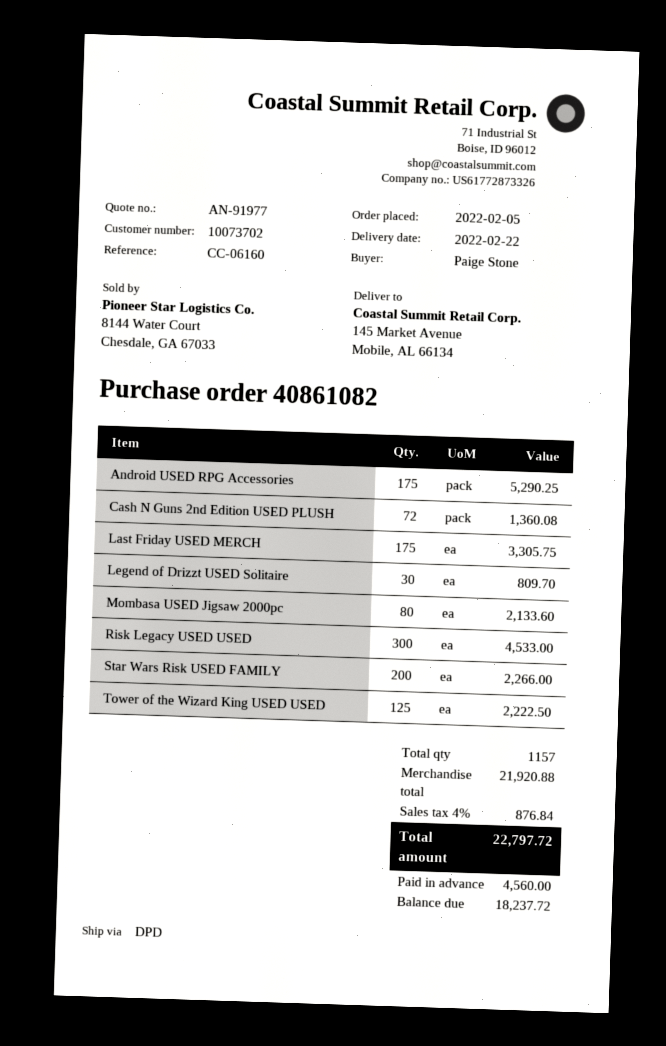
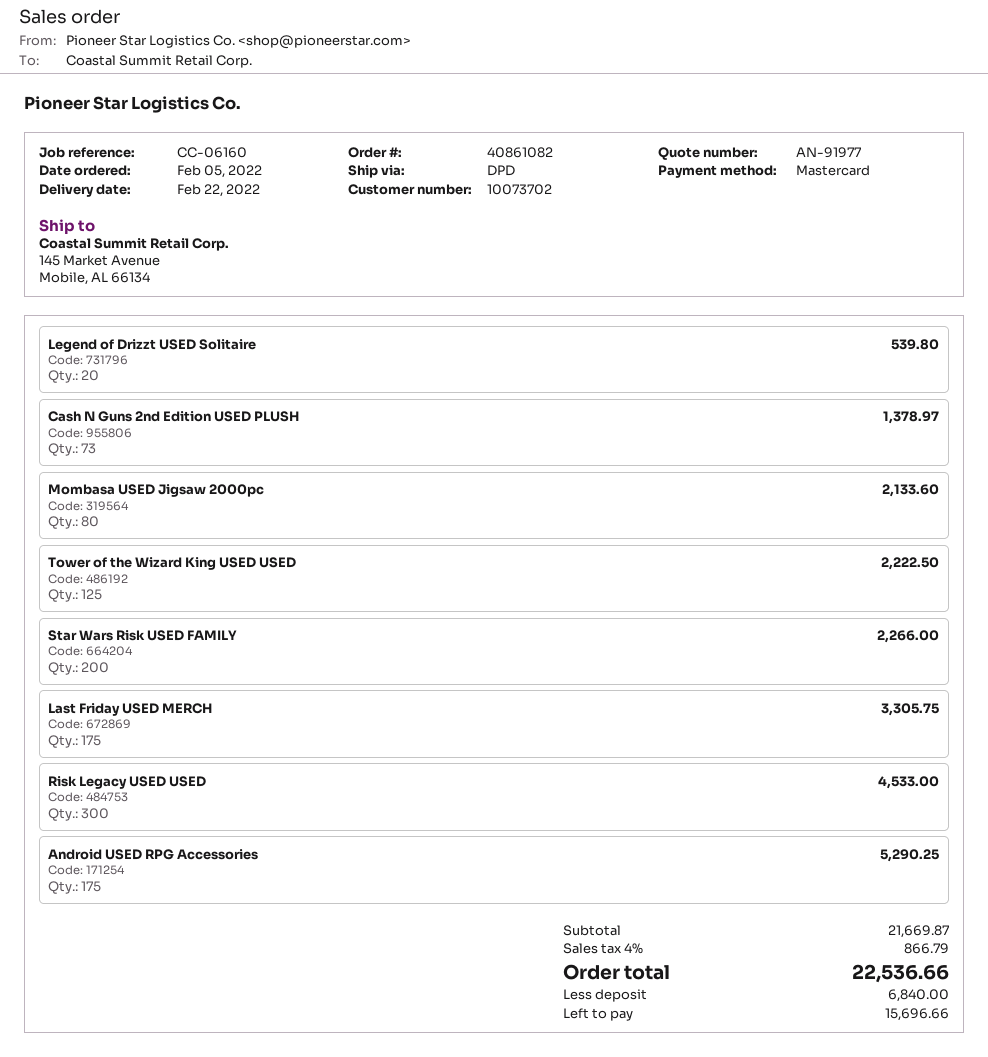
Cash N Guns 2nd Edition USED PLUSH: 72 for 1360.08 -> 73 for 1378.97
Legend of Drizzt USED Solitaire: 30 for 809.70 -> 20 for 539.80
subtotal: 21920.88 -> 21669.87
tax: 4% = 876.84 -> 4% = 866.79
total: 22797.72 -> 22536.66
deposit: 4560.00 -> 6840.00
balance: 18237.72 -> 15696.66

